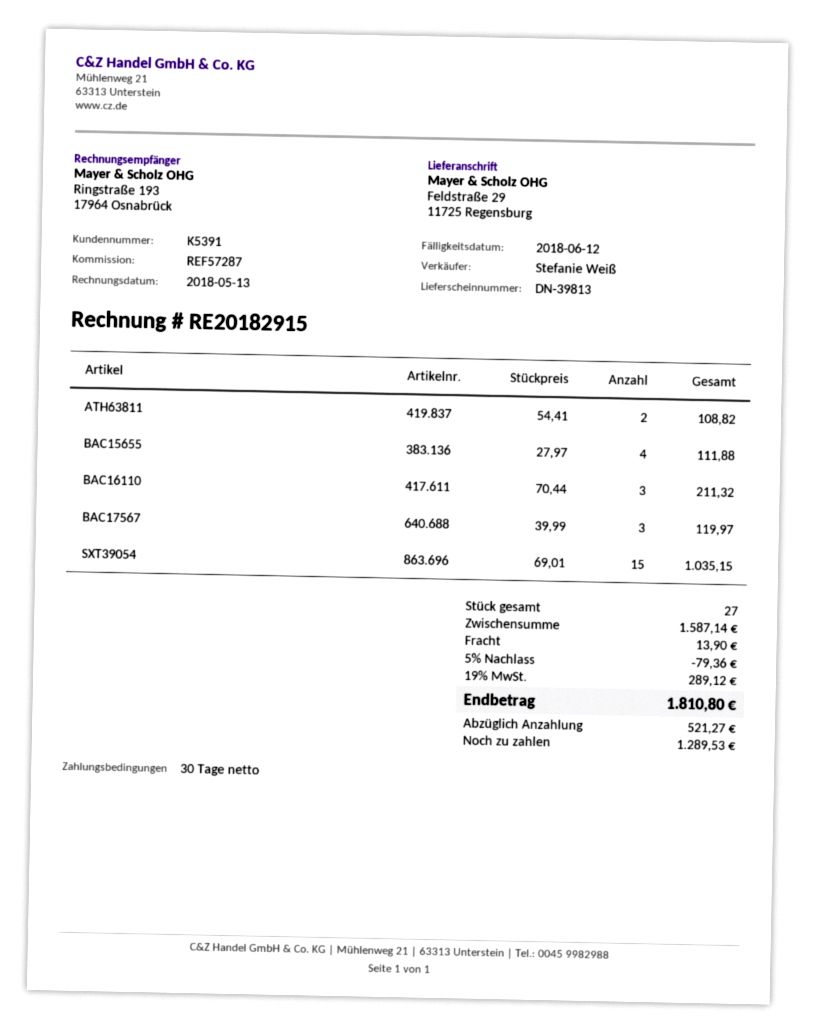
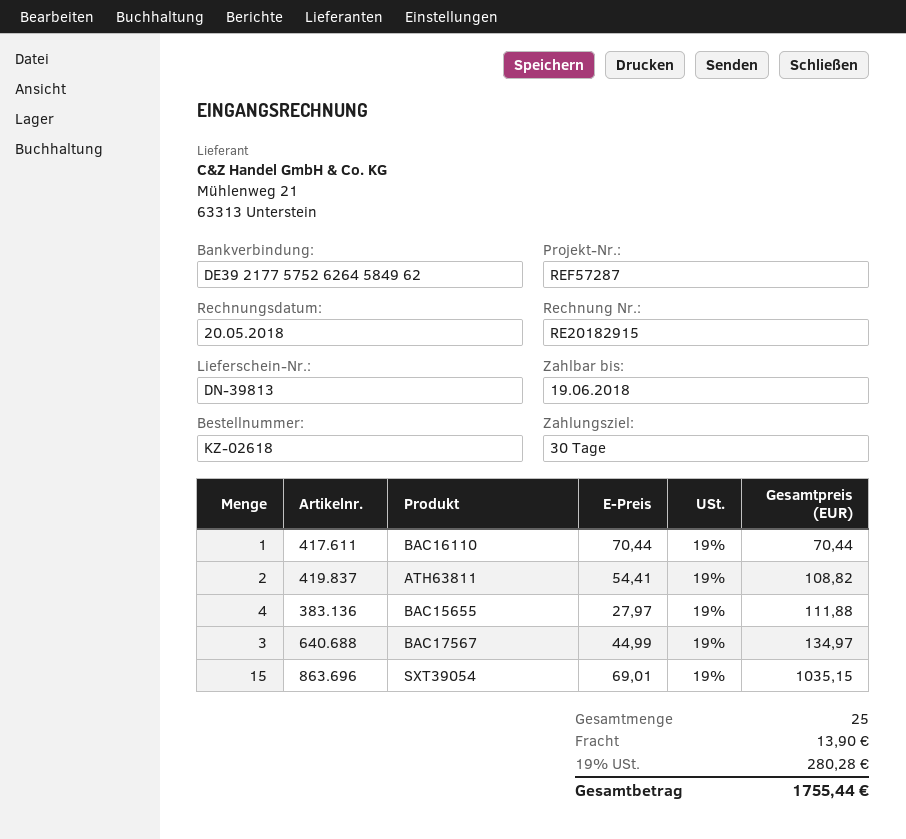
invoice date: 2018-05-13 -> 2018-05-20
due date: 2018-06-12 -> 2018-06-19
BAC16110: 3 x 70.44 = 211.32 -> 1 x 70.44 = 70.44
BAC17567: 3 x 39.99 = 119.97 -> 3 x 44.99 = 134.97
total quantity: 27 -> 25
discount: 5% = 79.36 -> none
tax: 19% = 289.12 -> 19% = 280.28
total: 1810.80 -> 1755.44

